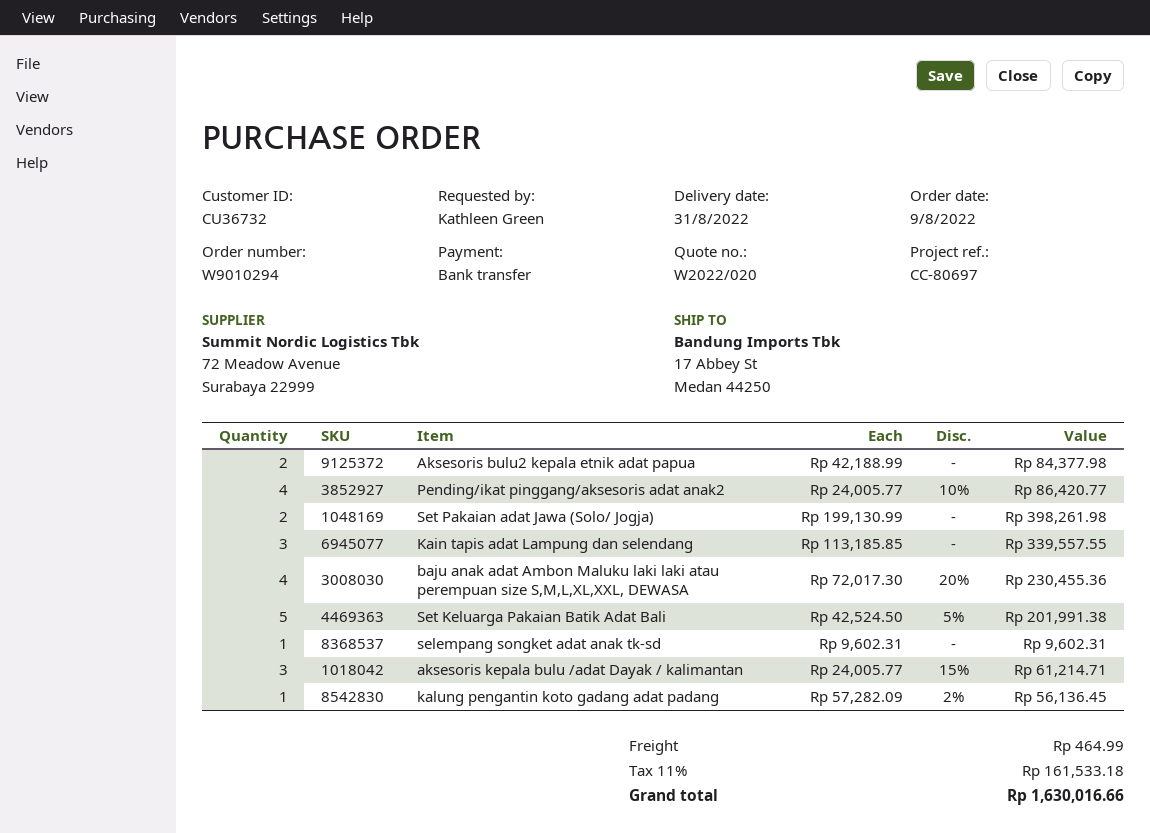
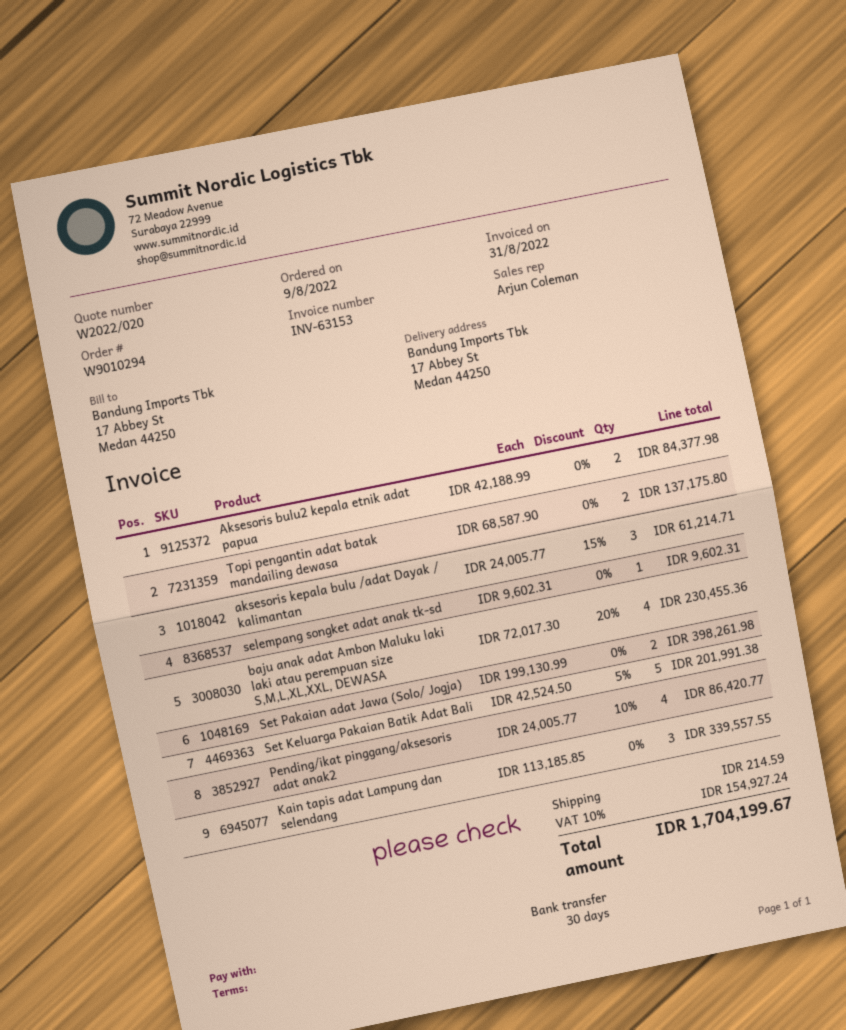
kalung pengantin koto gadang adat padang: 1 x 57282.09 - 2% = 56136.45 -> none
Topi pengantin adat batak mandailing dewasa: none -> 2 x 68587.90 = 137175.80
shipping: 464.99 -> 214.59
tax: 11% = 161533.18 -> 10% = 154927.24
total: 1630016.66 -> 1704199.67

